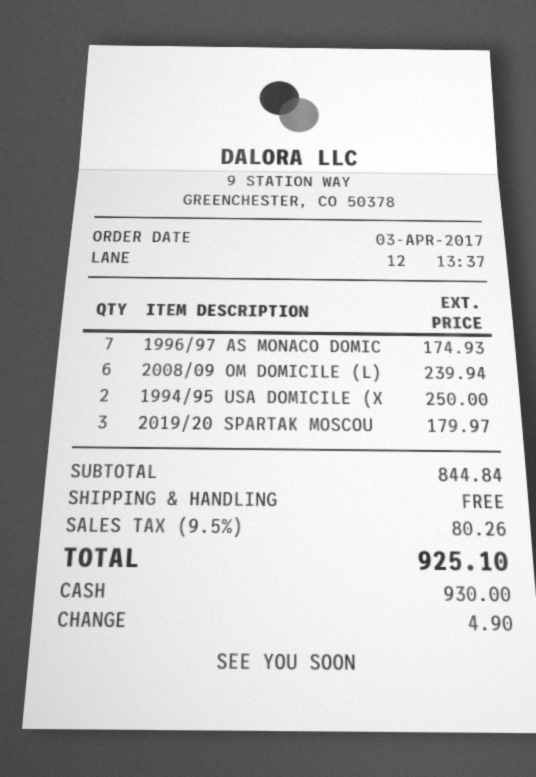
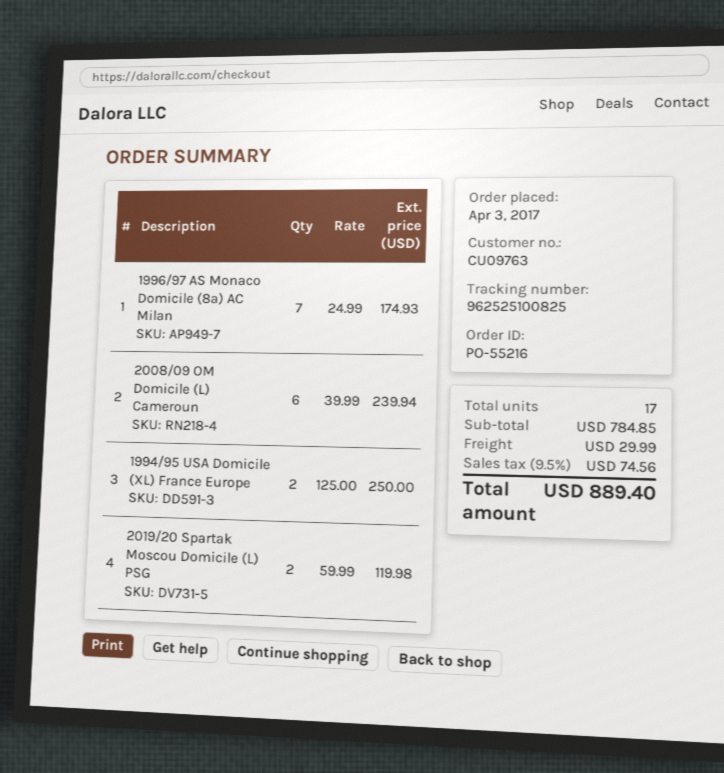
2019/20 SPARTAK MOSCOU: 3 for 179.97 -> 2 for 119.98
subtotal: 844.84 -> 784.85
shipping: 0.00 -> 29.99
tax: 9.5% = 80.26 -> 9.5% = 74.56
total: 925.10 -> 889.40

